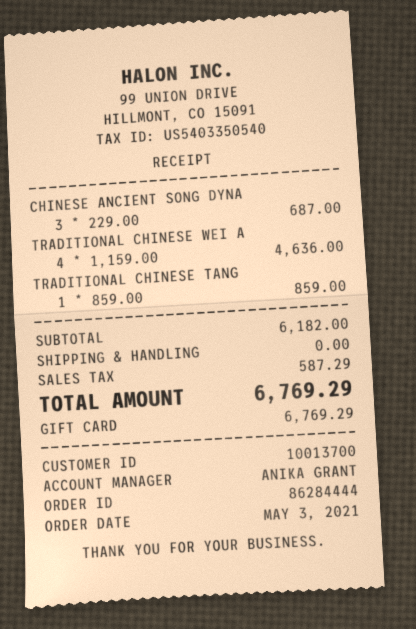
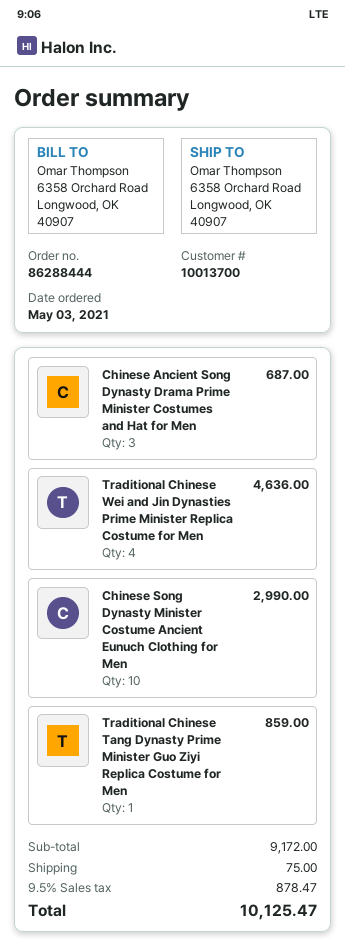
order number: 86284444 -> 86288444
Chinese Song Dynasty Minister Costume Ancient Eunuch Clothing for Men: none -> 10 for 2990.00
subtotal: 6182.00 -> 9172.00
shipping: 0.00 -> 75.00
tax: 587.29 -> 878.47
total: 6769.29 -> 10125.47

